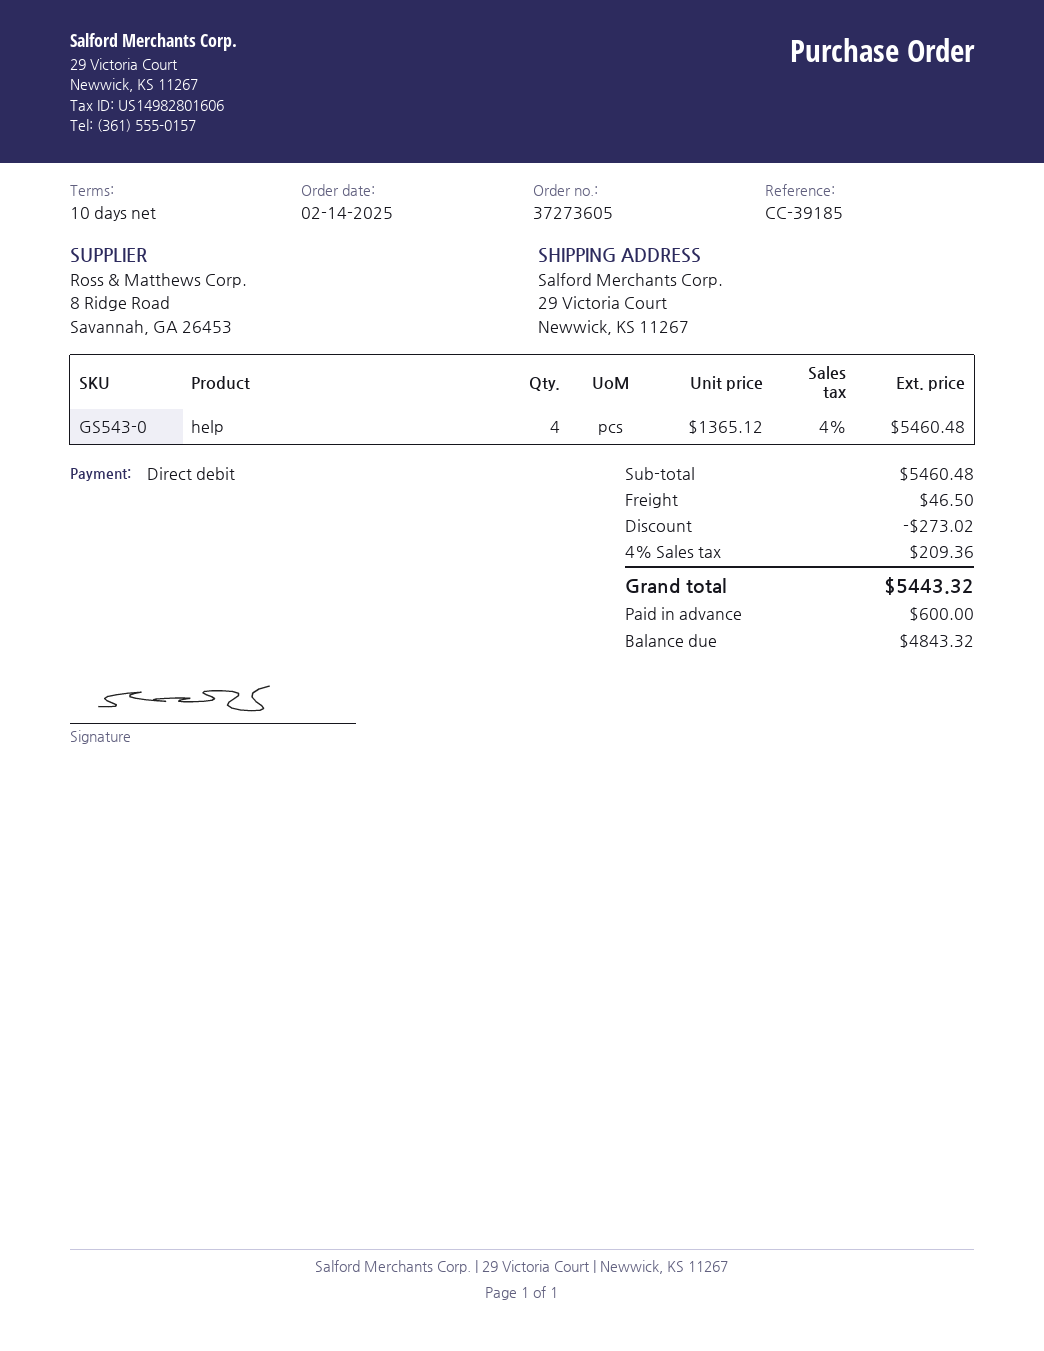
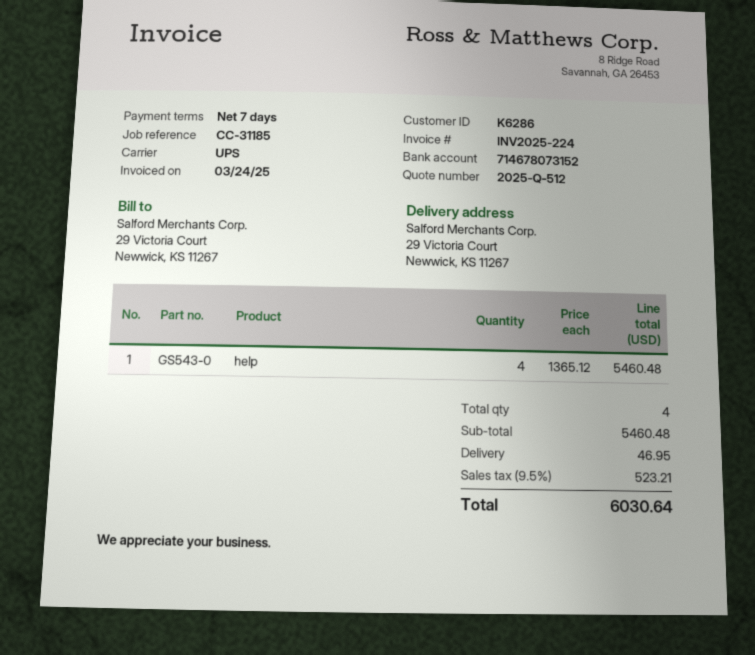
payment terms: 10 days -> 7 days
reference: CC-39185 -> CC-31185
discount: 273.02 -> none
shipping: 46.50 -> 46.95
tax: 4% = 209.36 -> 9.5% = 523.21
total: 5443.32 -> 6030.64

